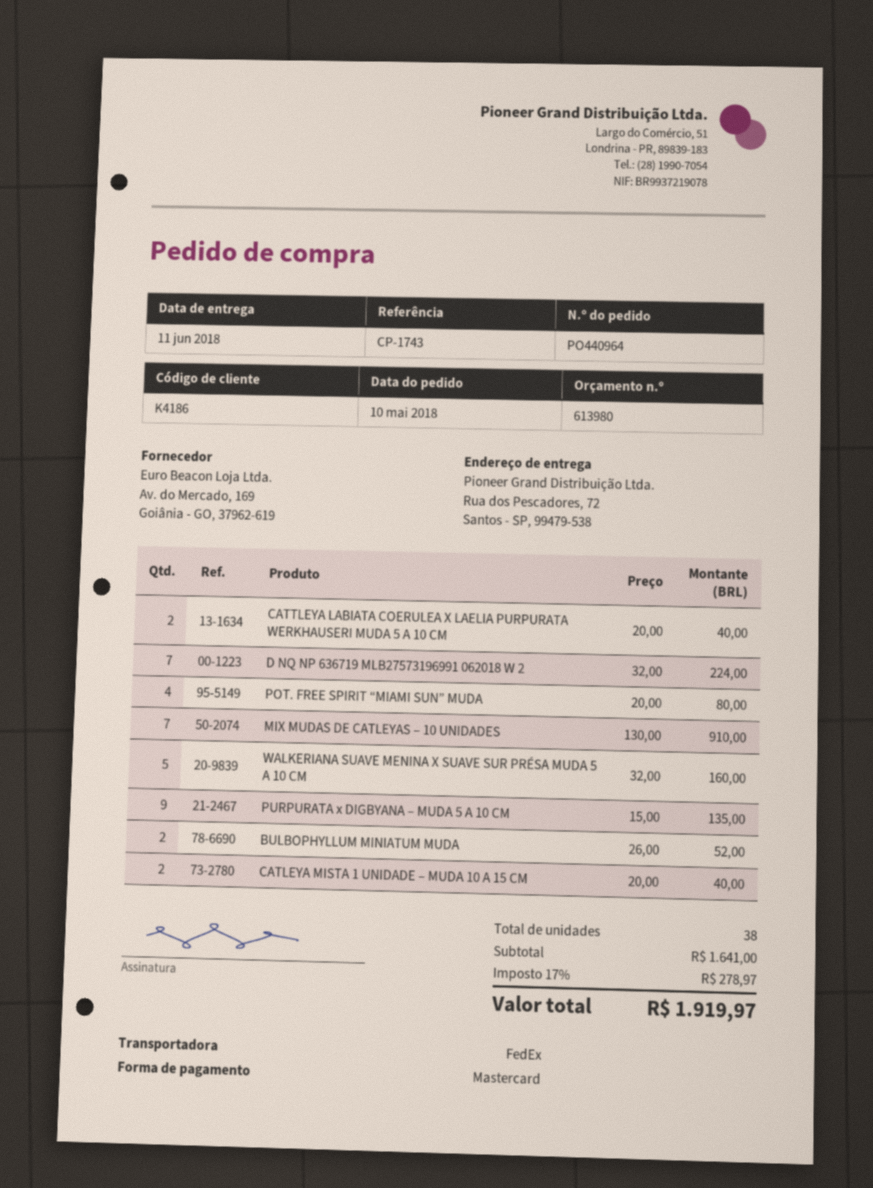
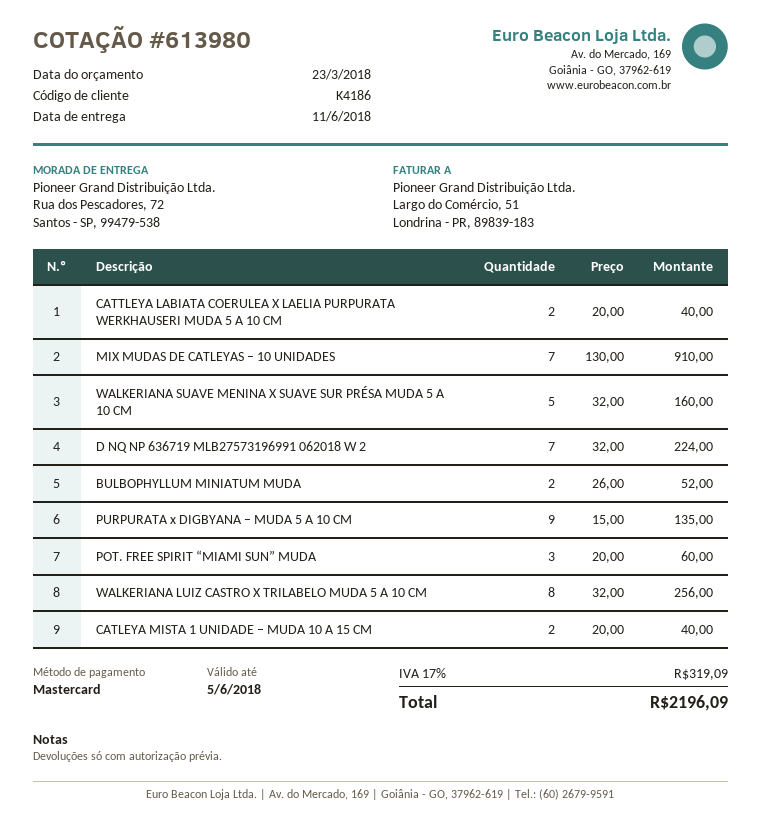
POT. FREE SPIRIT “MIAMI SUN” MUDA: 4 x 20.00 = 80.00 -> 3 x 20.00 = 60.00
WALKERIANA LUIZ CASTRO X TRILABELO MUDA 5 A 10 CM: none -> 8 x 32.00 = 256.00
tax: 17% = 278.97 -> 17% = 319.09
total: 1919.97 -> 2196.09

